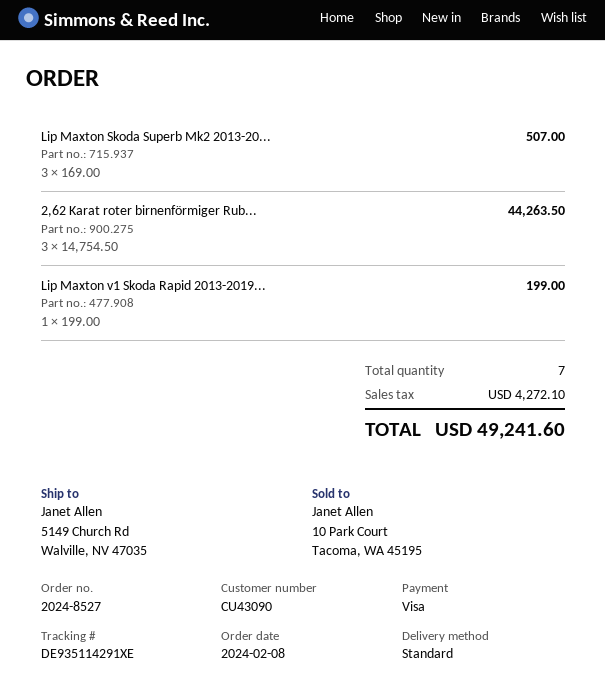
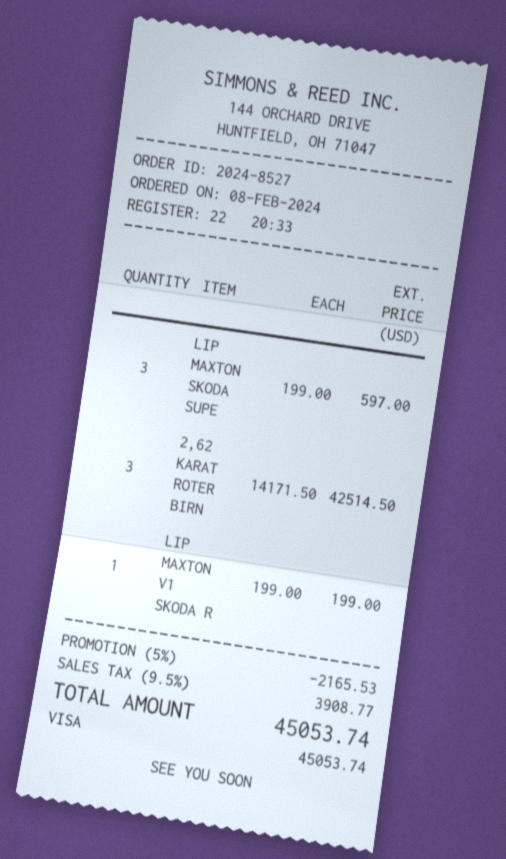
Lip Maxton Skoda Superb Mk2 2013-20...: 3 x 169.00 = 507.00 -> 3 x 199.00 = 597.00
2,62 Karat roter birnenförmiger Rub...: 3 x 14754.50 = 44263.50 -> 3 x 14171.50 = 42514.50
discount: none -> 5% = 2165.53
tax: 4272.10 -> 3908.77
total: 49241.60 -> 45053.74

